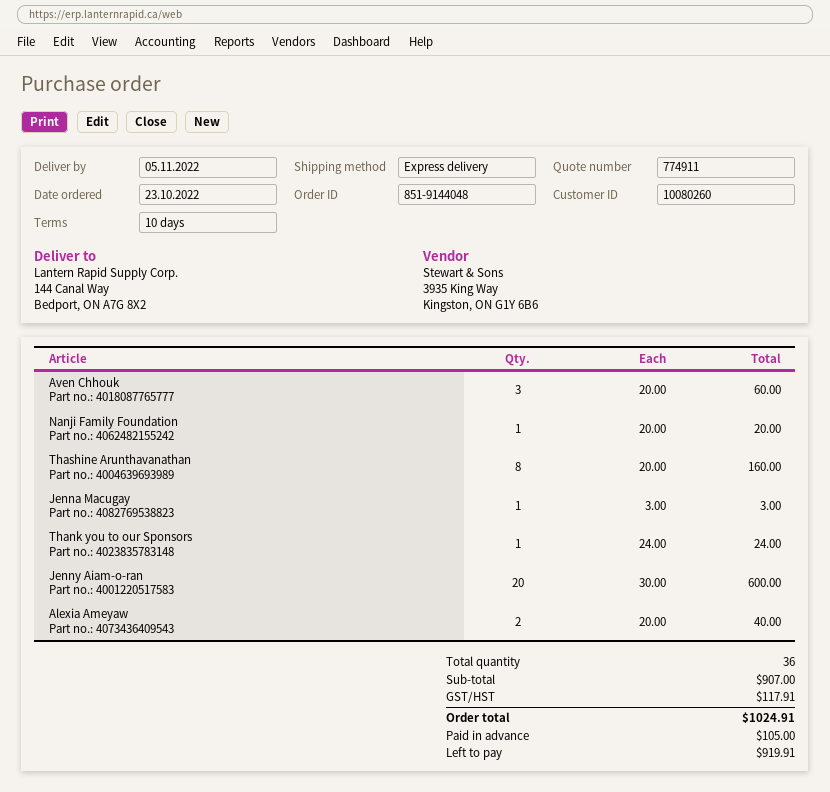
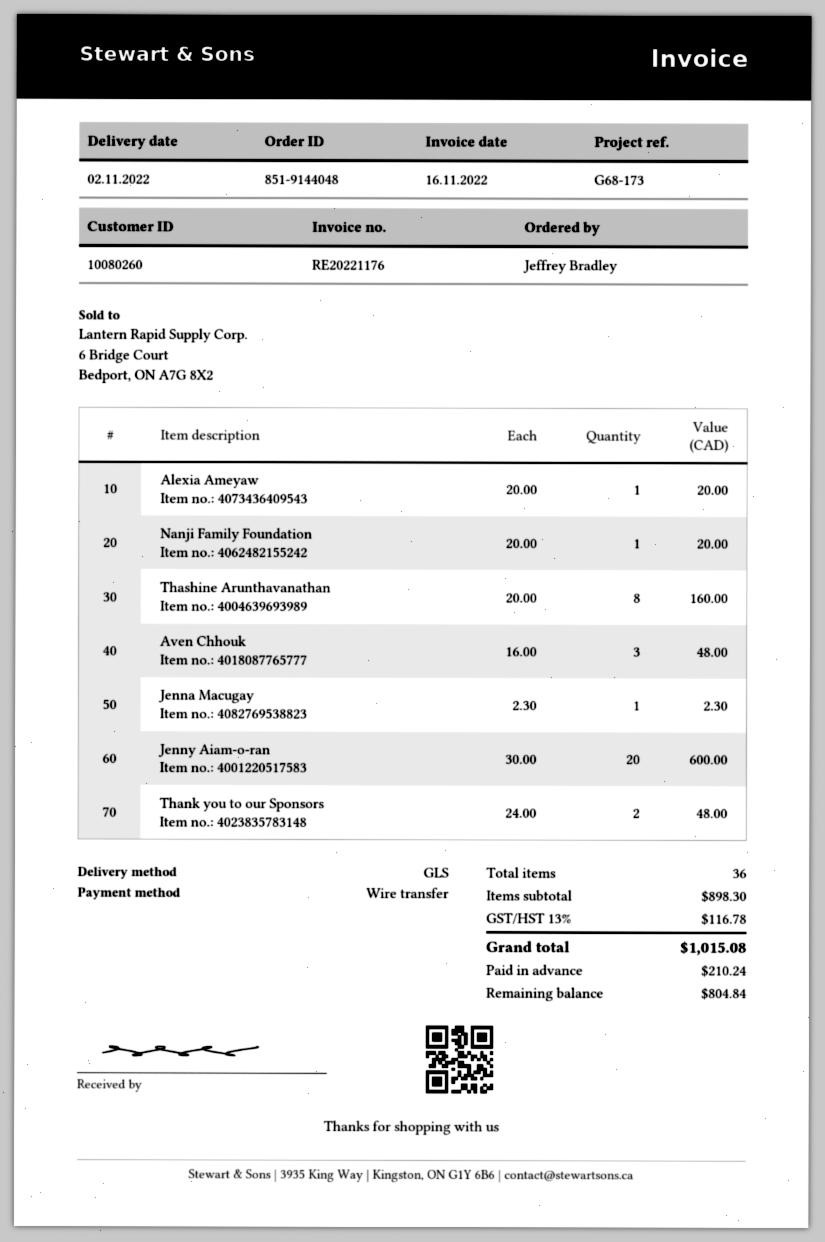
delivery date: 2022-11-05 -> 2022-11-02
shipping method: express -> GLS
Aven Chhouk: 3 x 20.00 = 60.00 -> 3 x 16.00 = 48.00
Jenna Macugay: 1 x 3.00 = 3.00 -> 1 x 2.30 = 2.30
Thank you to our Sponsors: 1 x 24.00 = 24.00 -> 2 x 24.00 = 48.00
Alexia Ameyaw: 2 x 20.00 = 40.00 -> 1 x 20.00 = 20.00
subtotal: 907.00 -> 898.30
tax: 117.91 -> 116.78
total: 1024.91 -> 1015.08
deposit: 105.00 -> 210.24
balance: 919.91 -> 804.84

